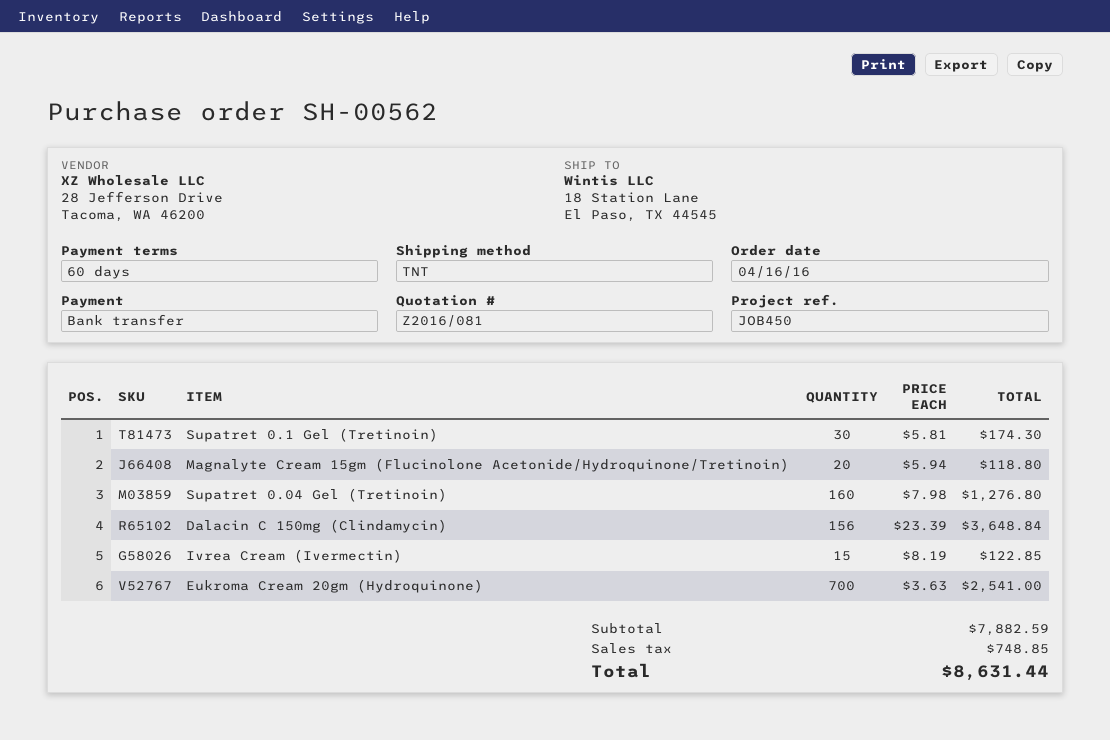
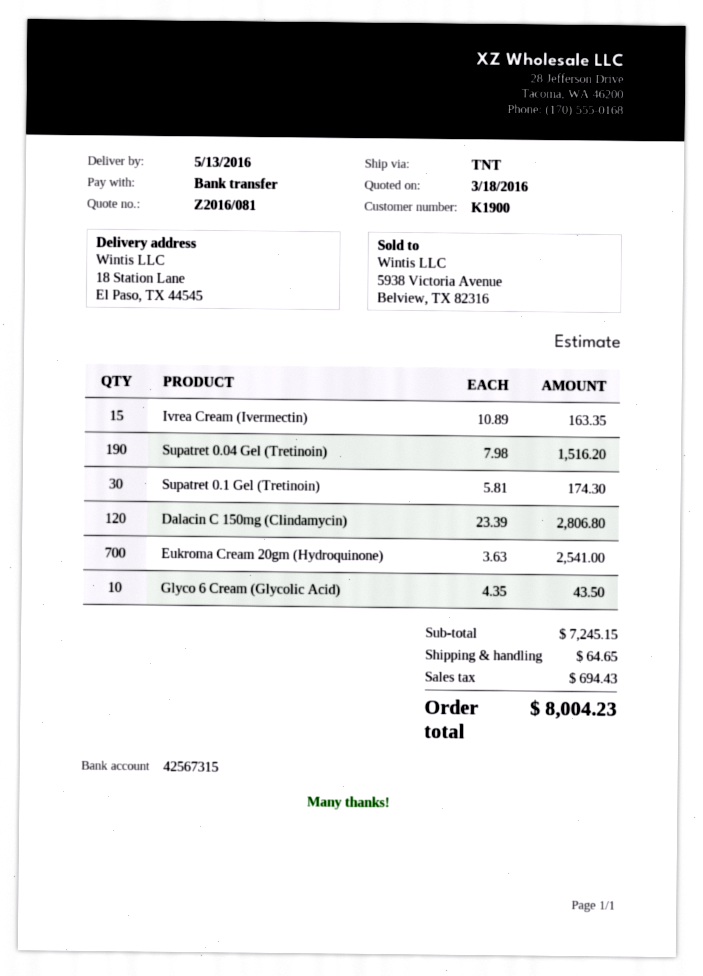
Magnalyte Cream 15gm (Flucinolone Acetonide/Hydroquinone/Tretinoin): 20 x 5.94 = 118.80 -> none
Supatret 0.04 Gel (Tretinoin): 160 x 7.98 = 1276.80 -> 190 x 7.98 = 1516.20
Dalacin C 150mg (Clindamycin): 156 x 23.39 = 3648.84 -> 120 x 23.39 = 2806.80
Ivrea Cream (Ivermectin): 15 x 8.19 = 122.85 -> 15 x 10.89 = 163.35
Glyco 6 Cream (Glycolic Acid): none -> 10 x 4.35 = 43.50
subtotal: 7882.59 -> 7245.15
shipping: none -> 64.65
tax: 748.85 -> 694.43
total: 8631.44 -> 8004.23

